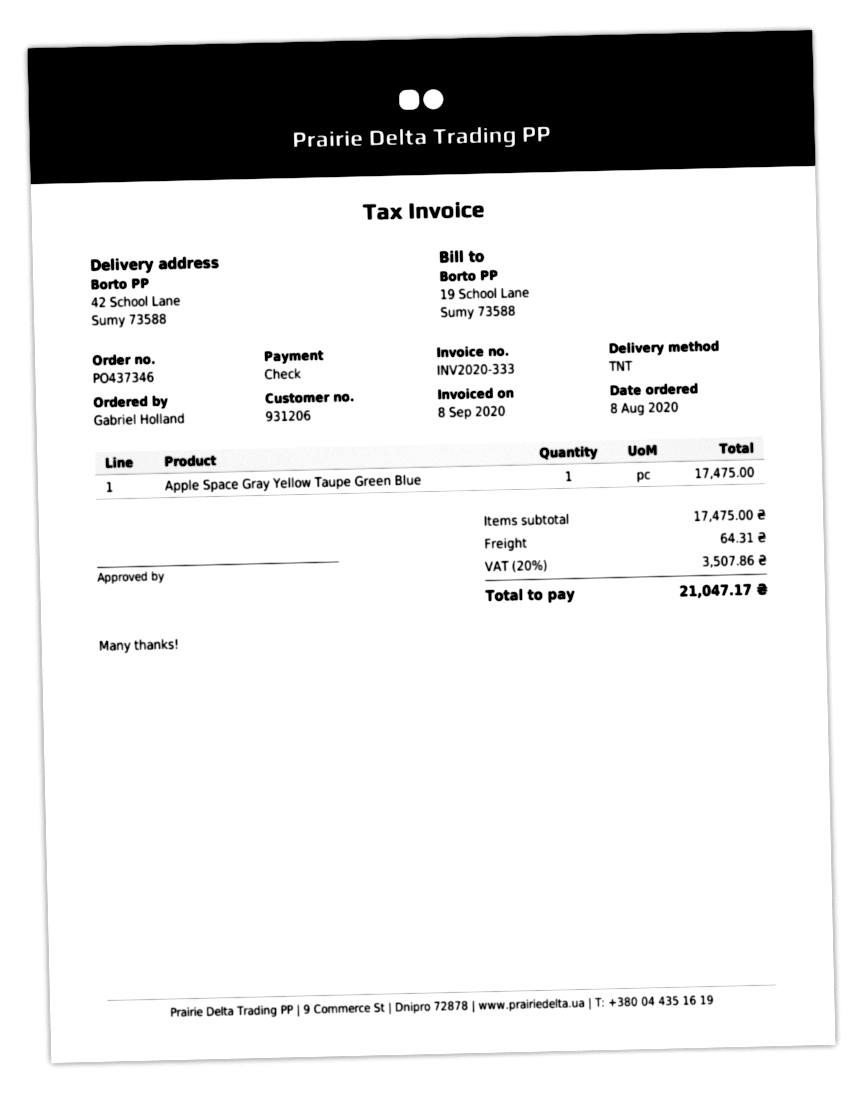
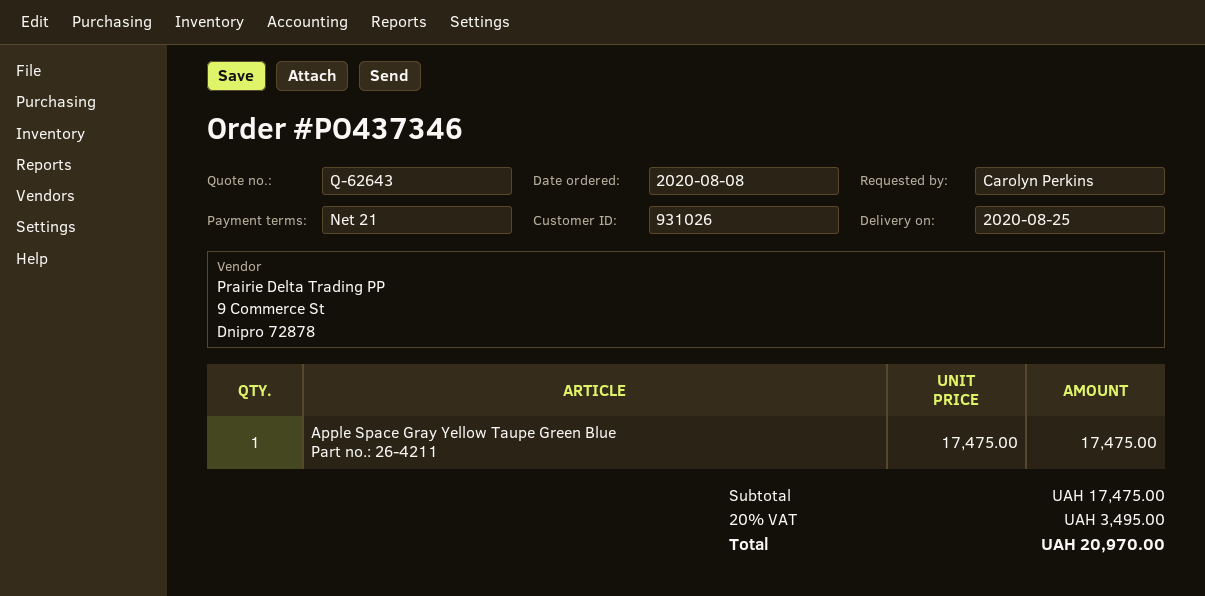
customer number: 931206 -> 931026
ordered by: Gabriel Holland -> Carolyn Perkins
shipping: 64.31 -> none
tax: 20% = 3507.86 -> 20% = 3495.00
total: 21047.17 -> 20970.00

